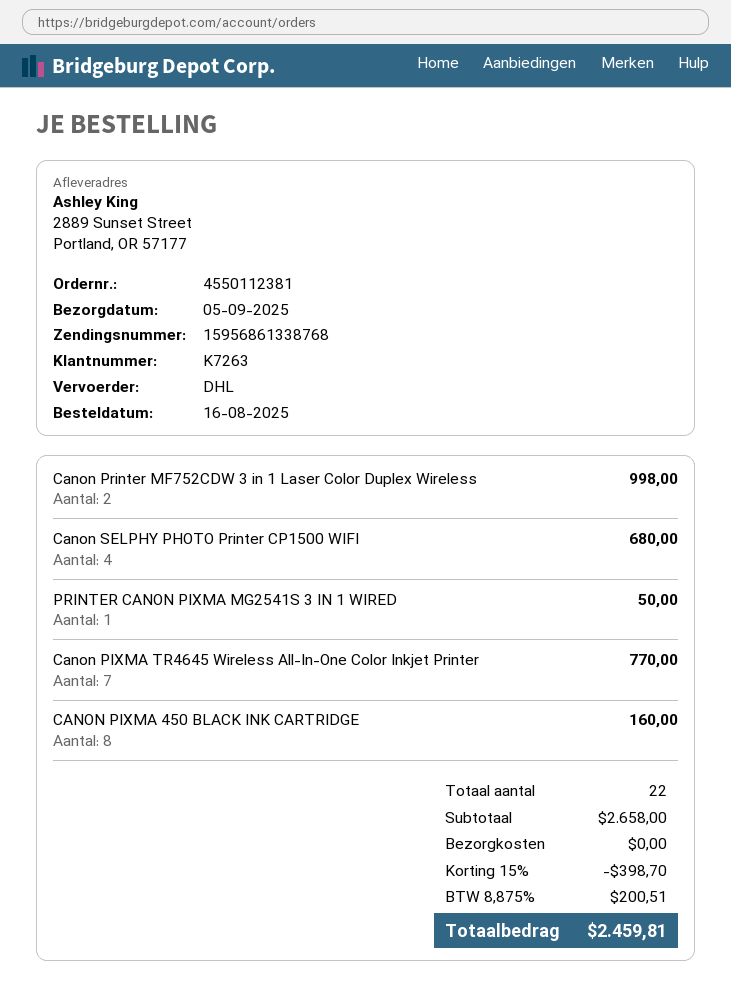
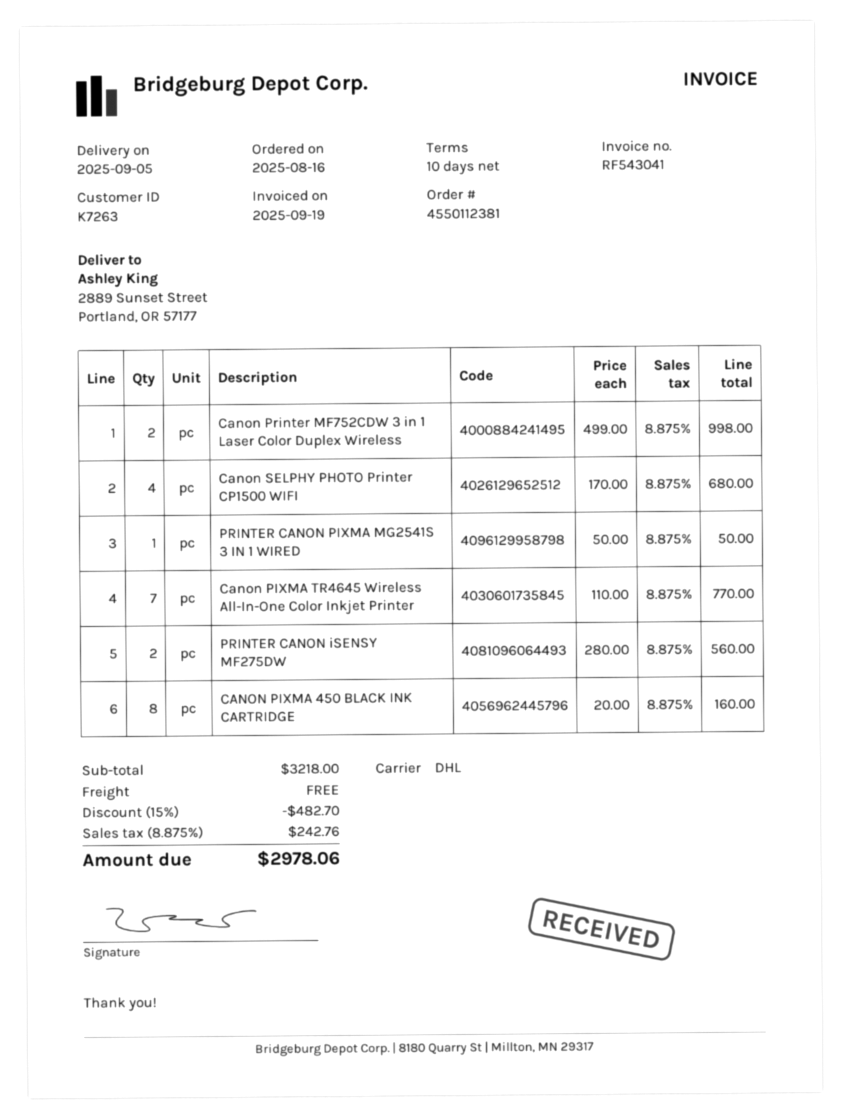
PRINTER CANON iSENSY MF275DW: none -> 2 for 560.00
subtotal: 2658.00 -> 3218.00
discount: 15% = 398.70 -> 15% = 482.70
tax: 8.875% = 200.51 -> 8.875% = 242.76
total: 2459.81 -> 2978.06

